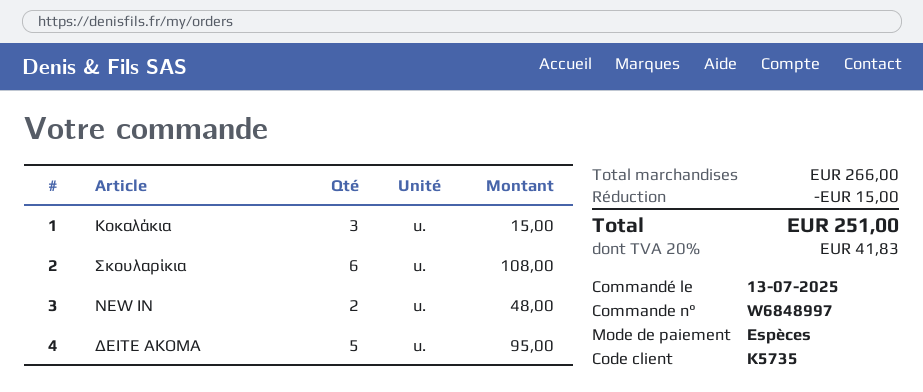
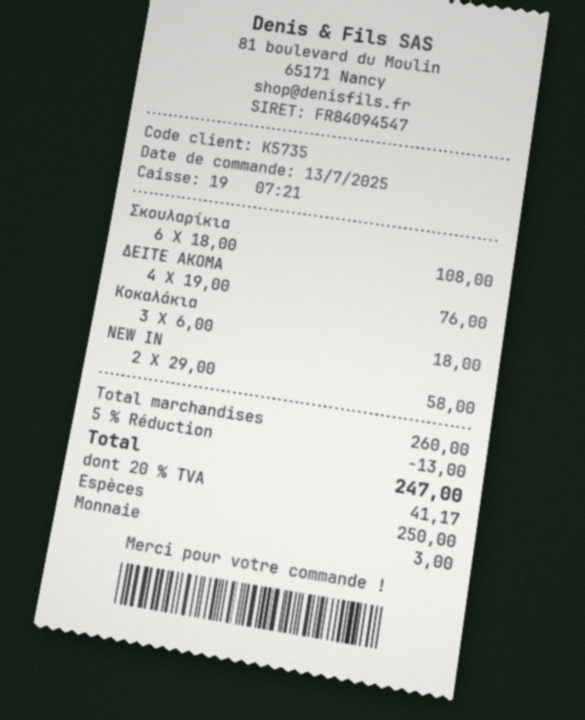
Κοκαλάκια: 3 for 15.00 -> 3 for 18.00
NEW IN: 2 for 48.00 -> 2 for 58.00
ΔΕΙΤΕ ΑΚΟΜΑ: 5 for 95.00 -> 4 for 76.00
subtotal: 266.00 -> 260.00
discount: 15.00 -> 13.00
tax: 20% = 41.83 -> 20% = 41.17
total: 251.00 -> 247.00

